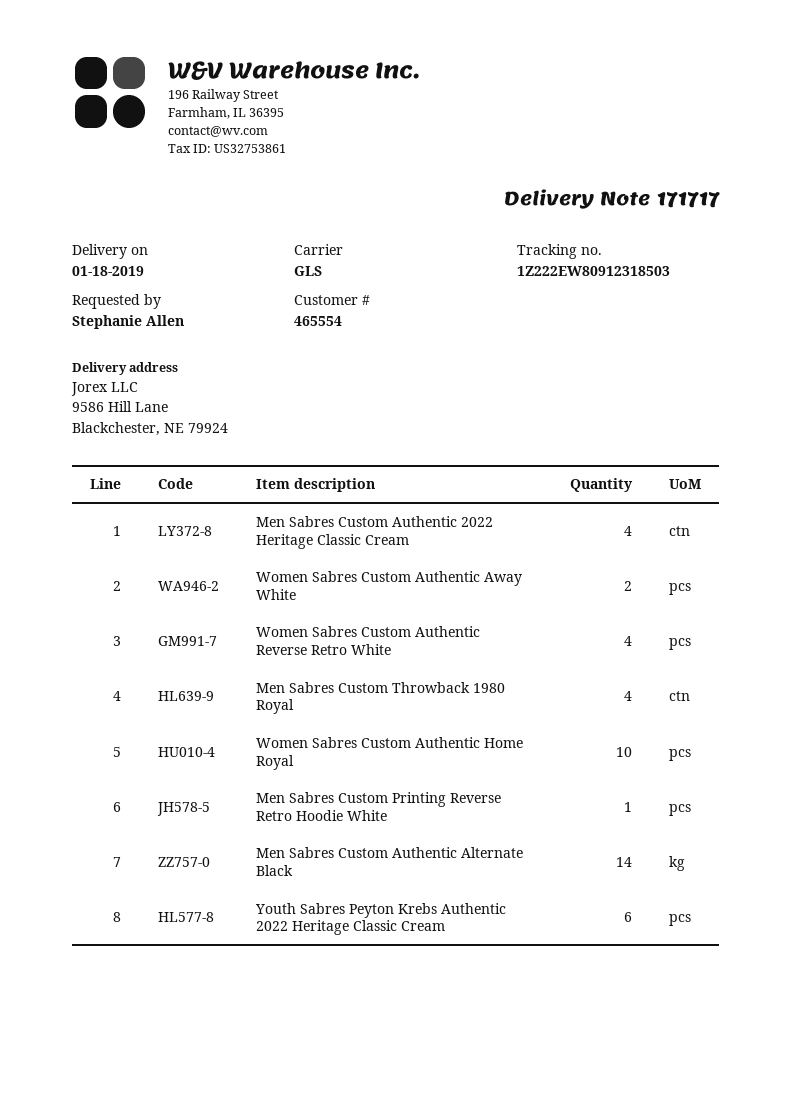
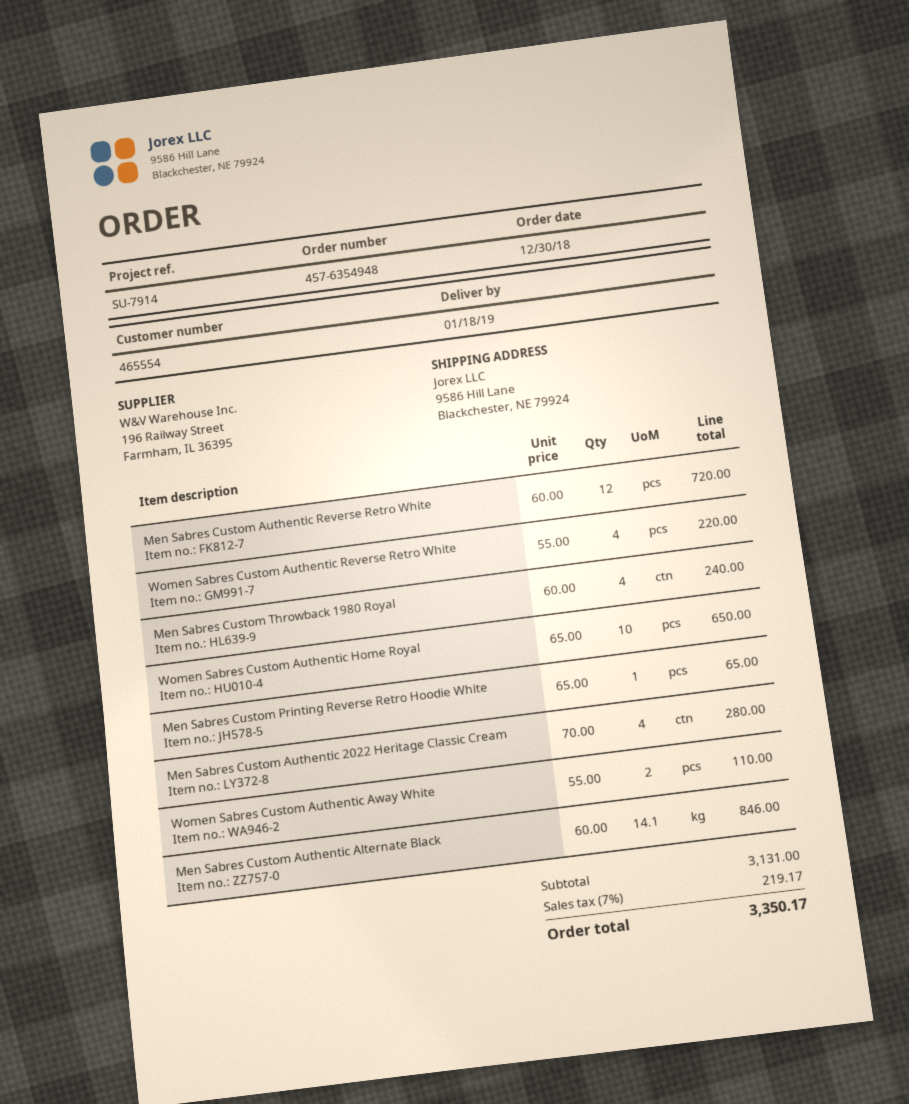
Men Sabres Custom Authentic Alternate Black: 14 -> 14.1
Youth Sabres Peyton Krebs Authentic 2022 Heritage Classic Cream: 6 -> none
Men Sabres Custom Authentic Reverse Retro White: none -> 12

